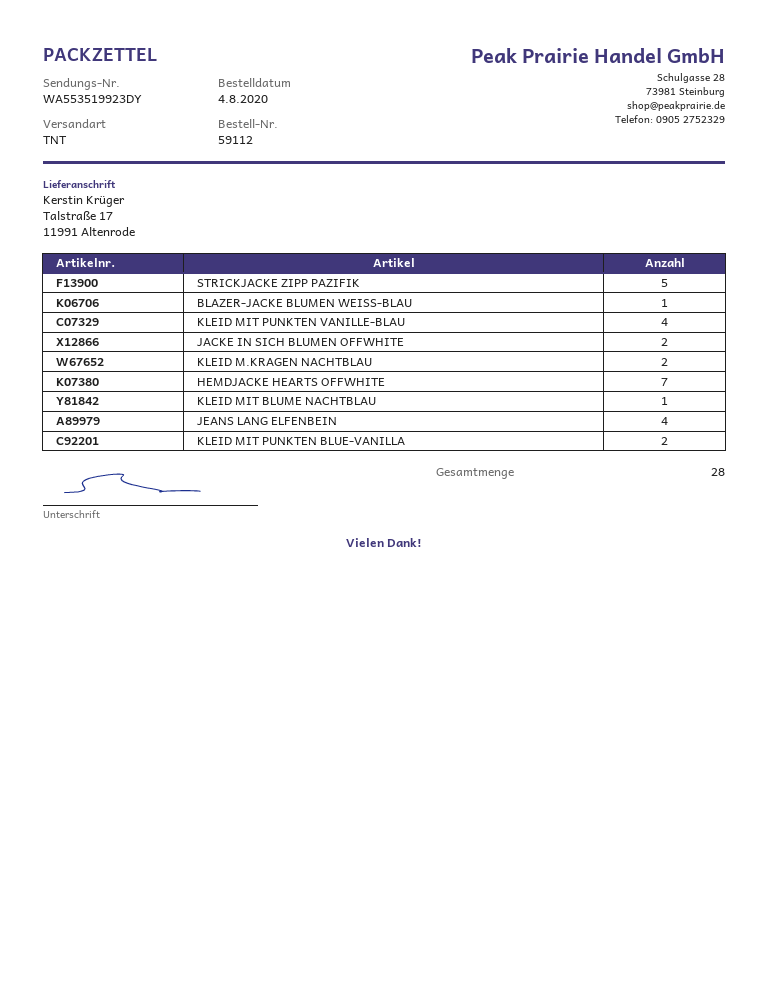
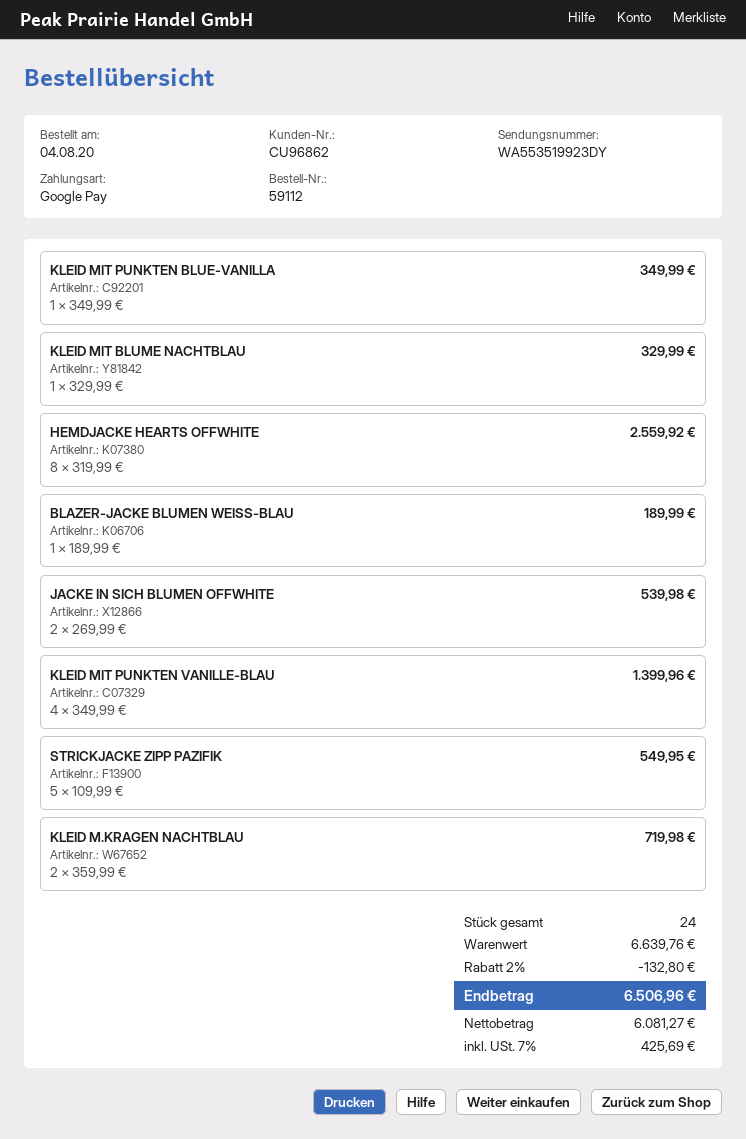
HEMDJACKE HEARTS OFFWHITE: 7 -> 8
JEANS LANG ELFENBEIN: 4 -> none
KLEID MIT PUNKTEN BLUE-VANILLA: 2 -> 1
total quantity: 28 -> 24

